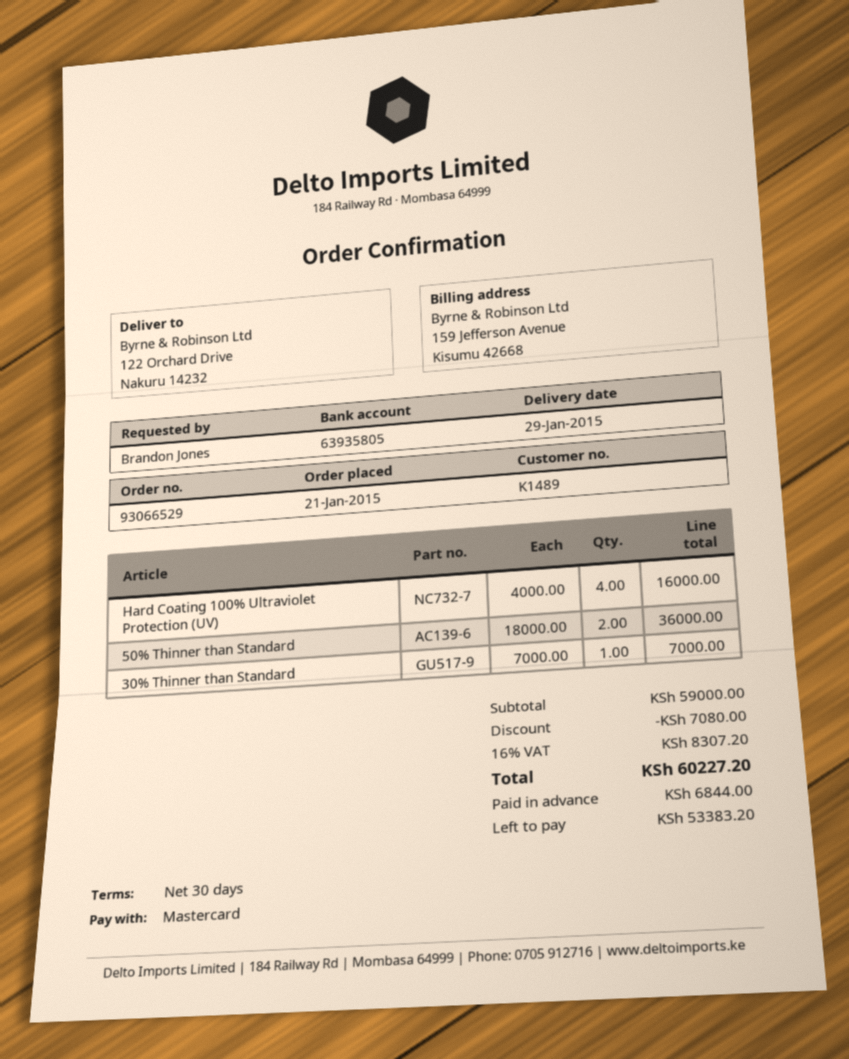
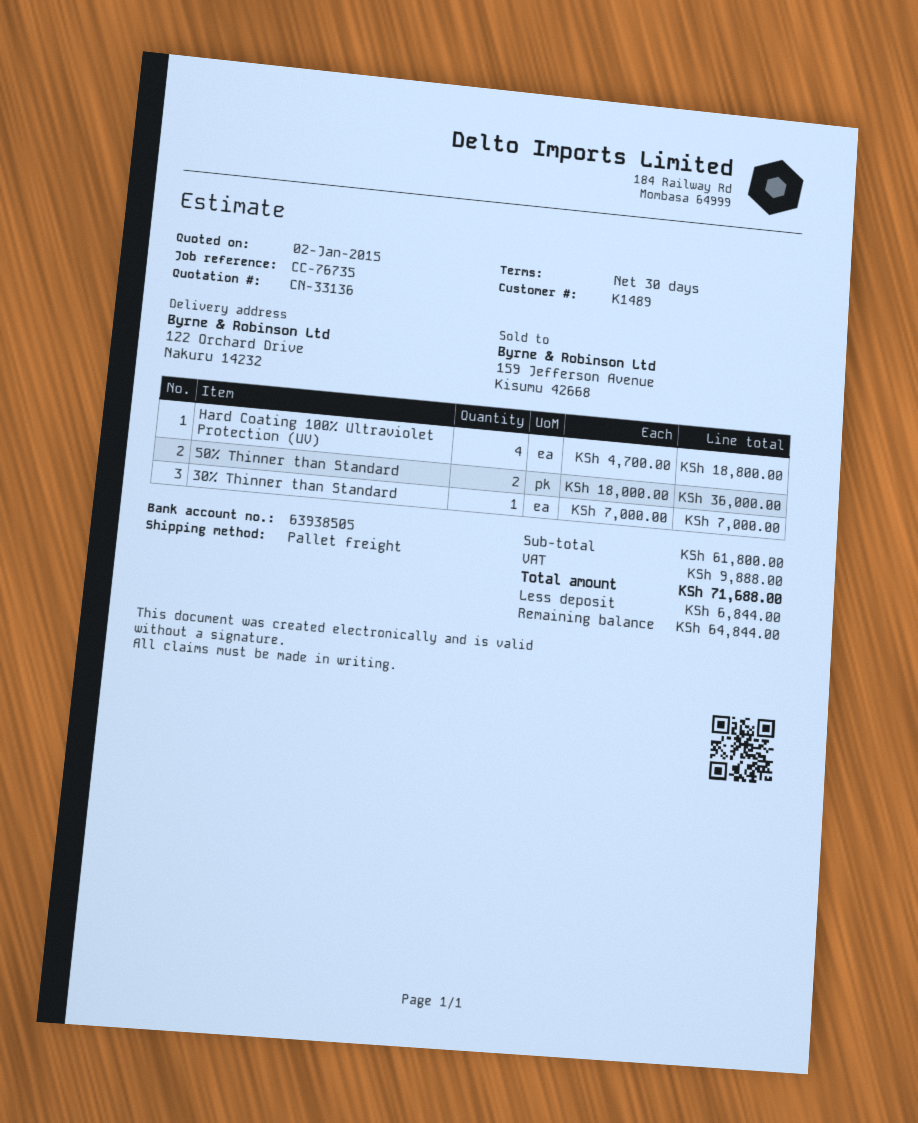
bank account: 63935805 -> 63938505
Hard Coating 100% Ultraviolet Protection (UV): 4 x 4000.00 = 16000.00 -> 4 x 4700.00 = 18800.00
subtotal: 59000.00 -> 61800.00
discount: 7080.00 -> none
tax: 8307.20 -> 9888.00
total: 60227.20 -> 71688.00
balance: 53383.20 -> 64844.00

